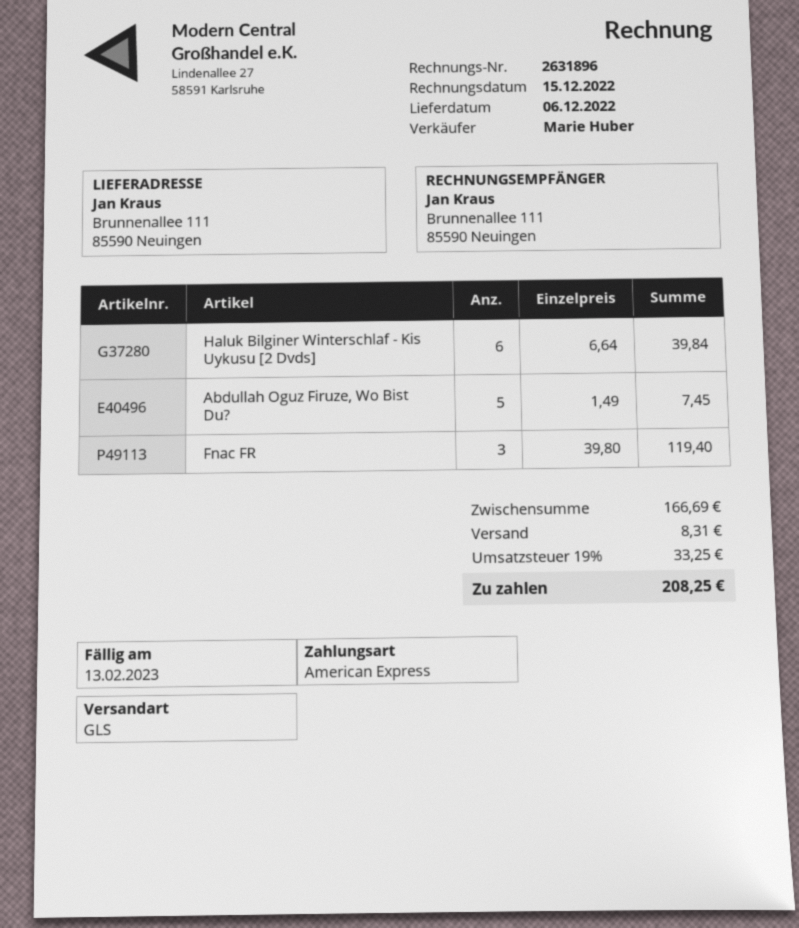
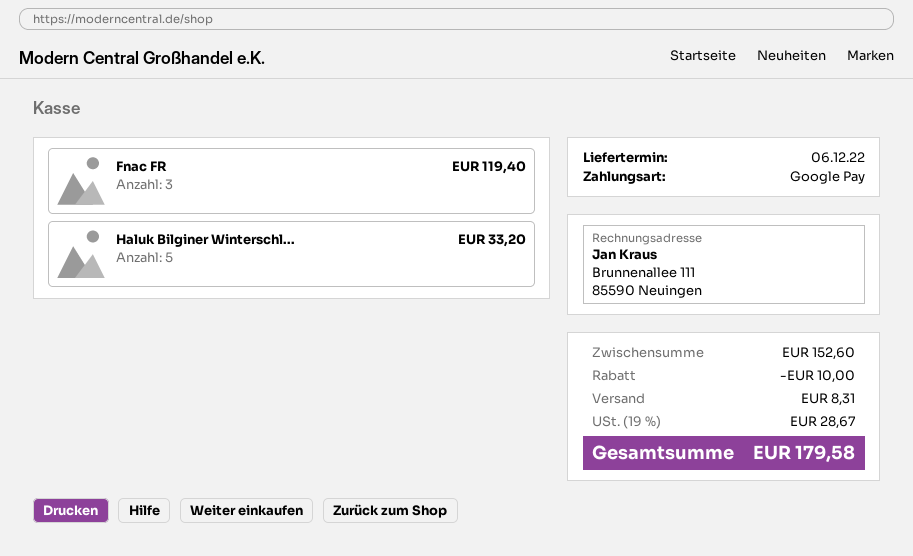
payment method: American Express -> Google Pay
Haluk Bilginer Winterschlaf - Kis Uykusu [2 Dvds]: 6 for 39.84 -> 5 for 33.20
Abdullah Oguz Firuze, Wo Bist Du?: 5 for 7.45 -> none
subtotal: 166.69 -> 152.60
discount: none -> 10.00
tax: 19% = 33.25 -> 19% = 28.67
total: 208.25 -> 179.58

